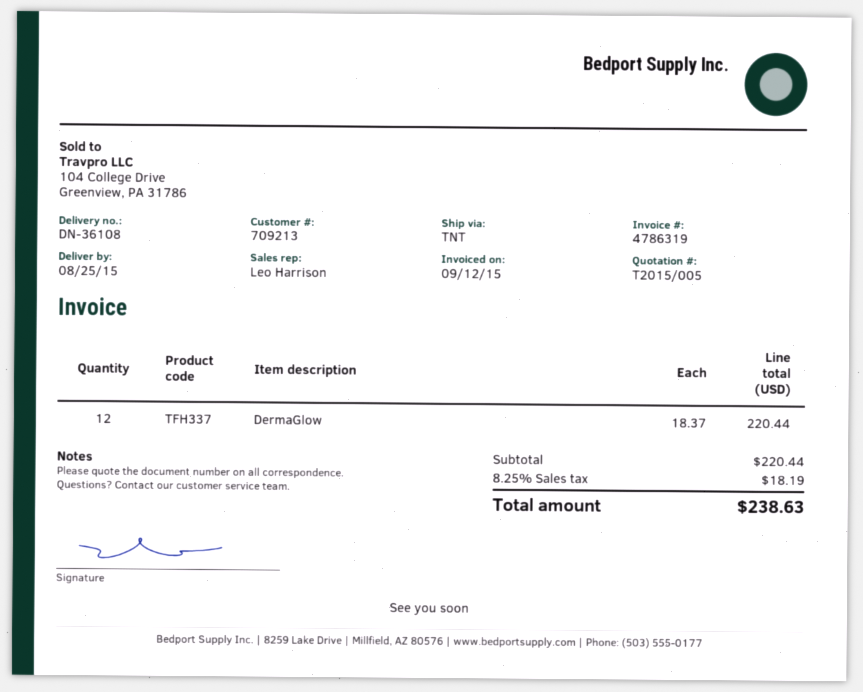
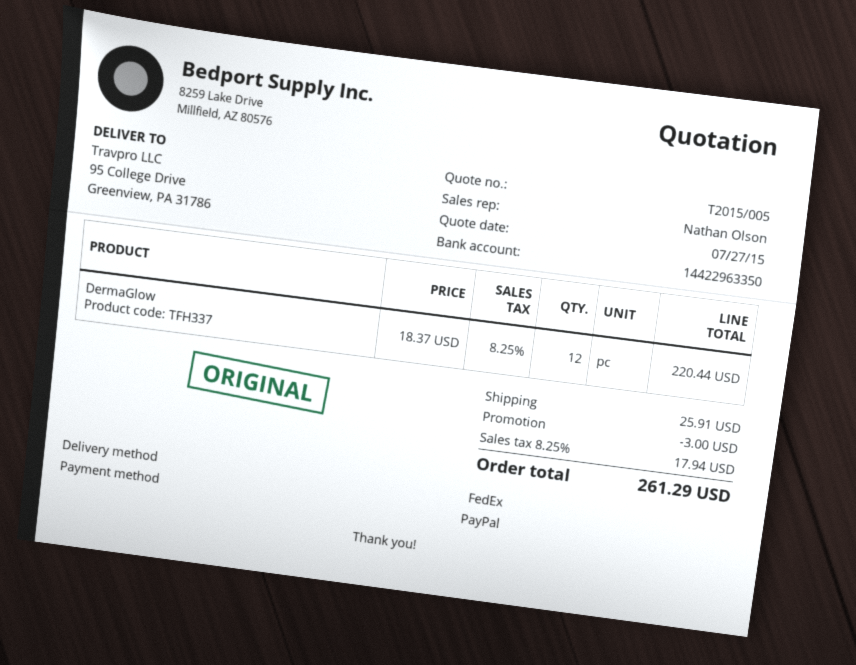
sales rep: Leo Harrison -> Nathan Olson
shipping method: TNT -> FedEx
discount: none -> 3.00
shipping: none -> 25.91
tax: 8.25% = 18.19 -> 8.25% = 17.94
total: 238.63 -> 261.29

